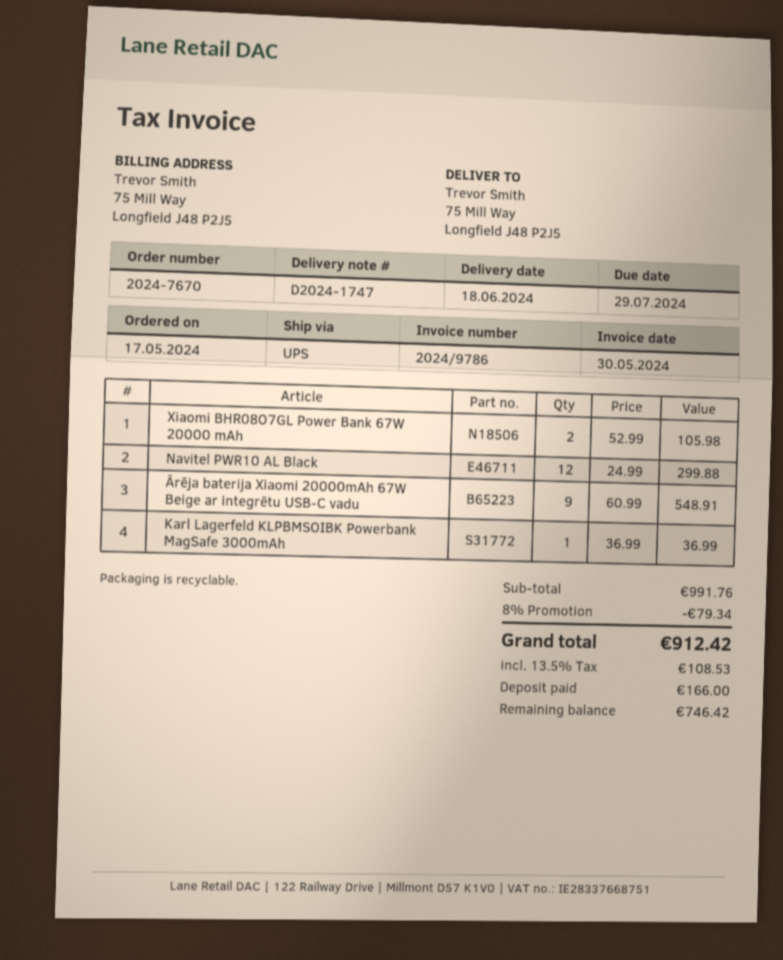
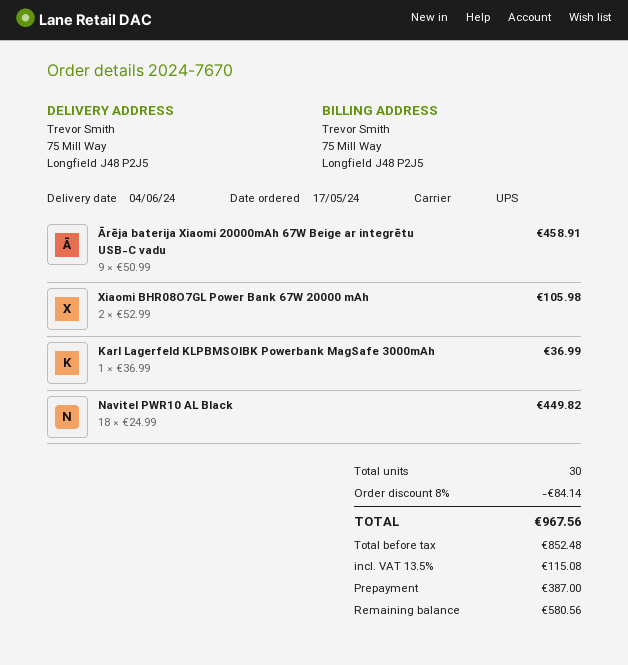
delivery date: 2024-06-18 -> 2024-06-04
Navitel PWR10 AL Black: 12 x 24.99 = 299.88 -> 18 x 24.99 = 449.82
Ārēja baterija Xiaomi 20000mAh 67W Beige ar integrētu USB-C vadu: 9 x 60.99 = 548.91 -> 9 x 50.99 = 458.91
discount: 8% = 79.34 -> 8% = 84.14
tax: 13.5% = 108.53 -> 13.5% = 115.08
total: 912.42 -> 967.56
deposit: 166.00 -> 387.00
balance: 746.42 -> 580.56

